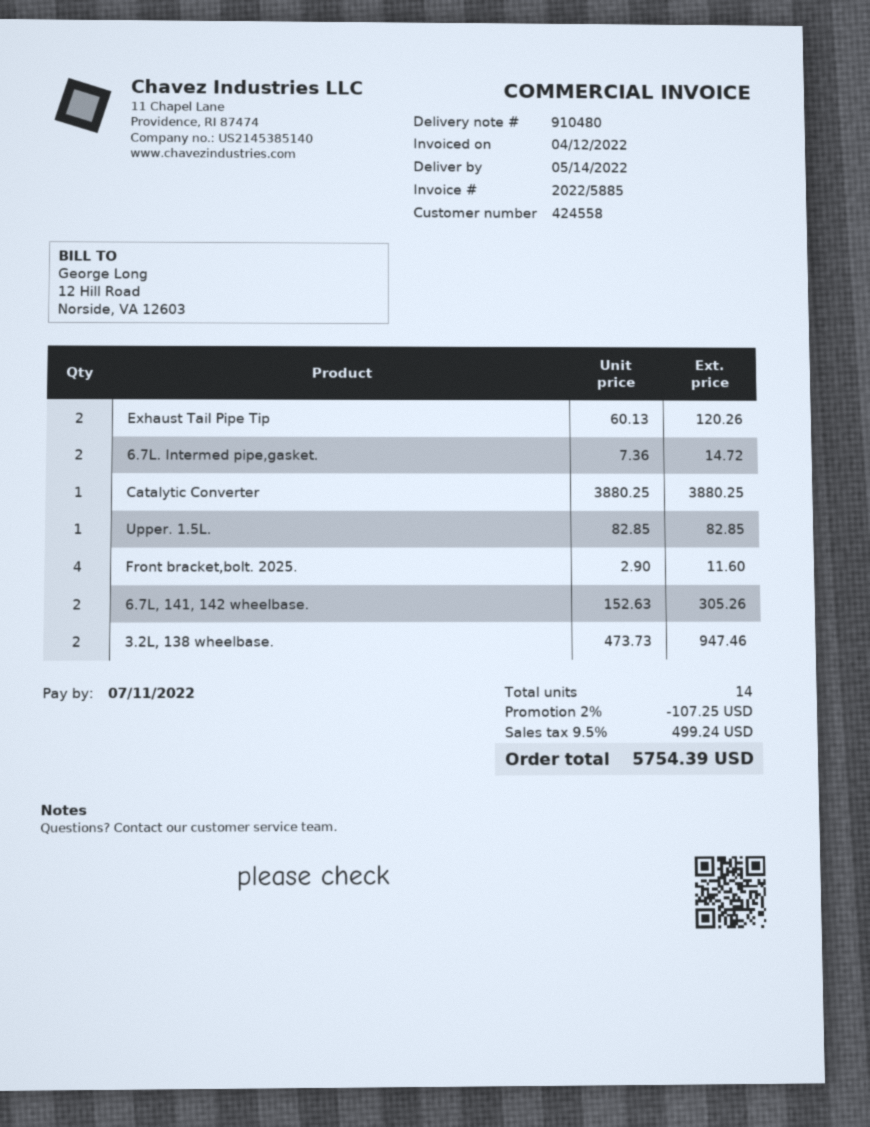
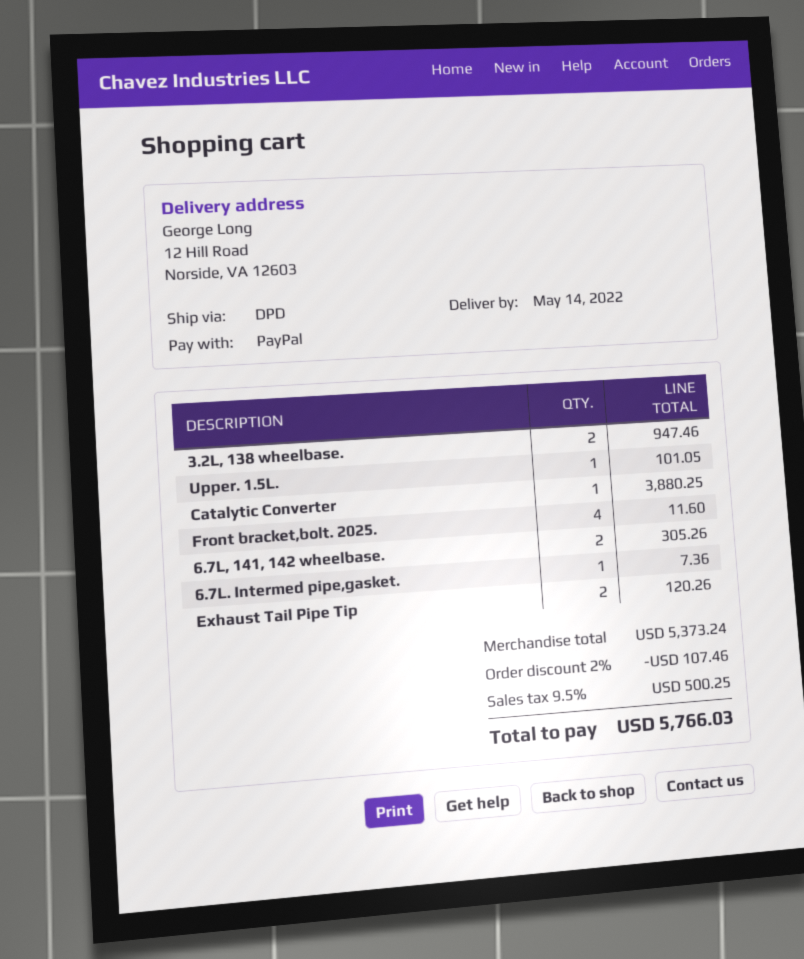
6.7L. Intermed pipe,gasket.: 2 for 14.72 -> 1 for 7.36
Upper. 1.5L.: 1 for 82.85 -> 1 for 101.05
discount: 2% = 107.25 -> 2% = 107.46
tax: 9.5% = 499.24 -> 9.5% = 500.25
total: 5754.39 -> 5766.03

